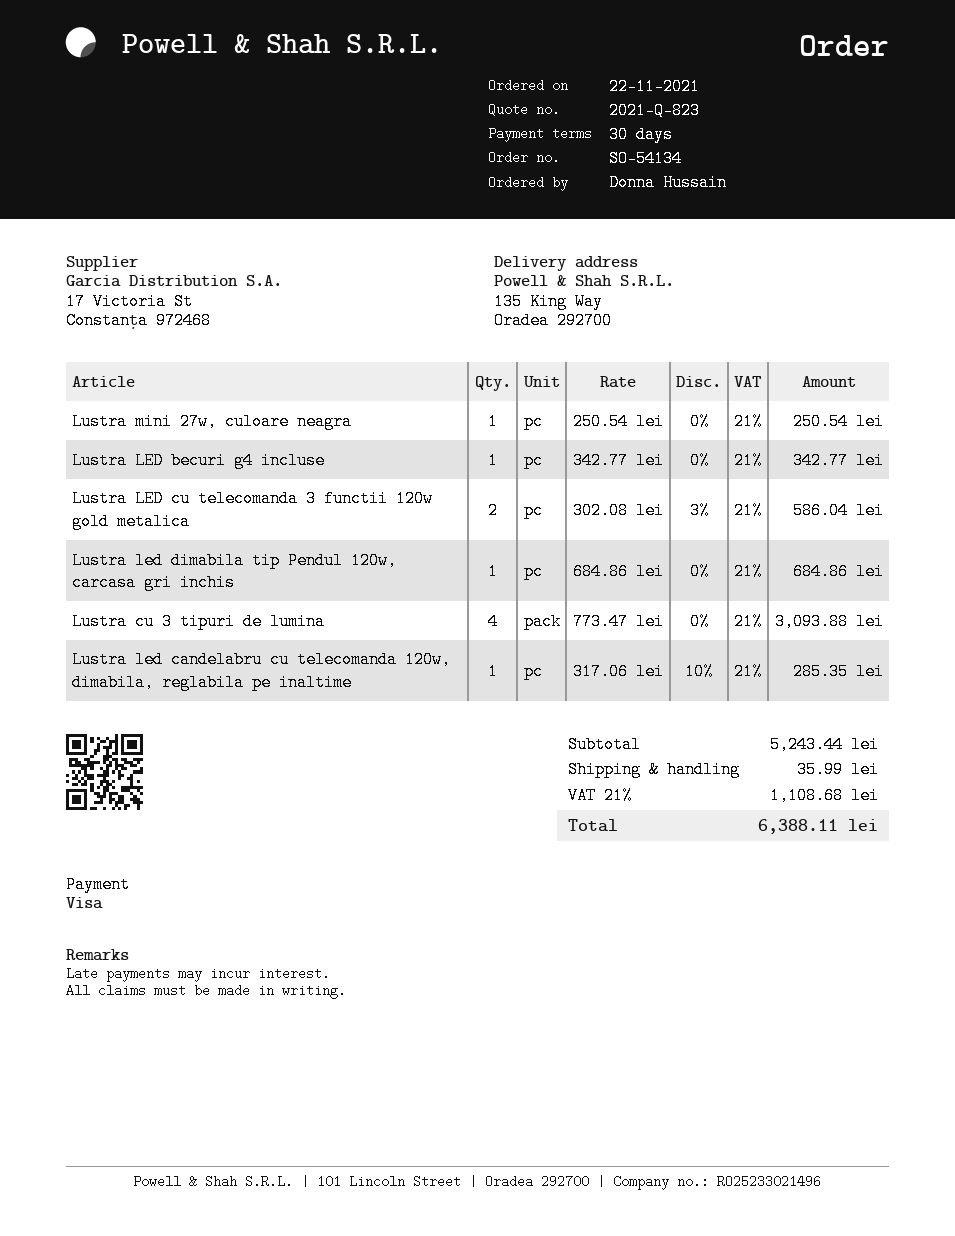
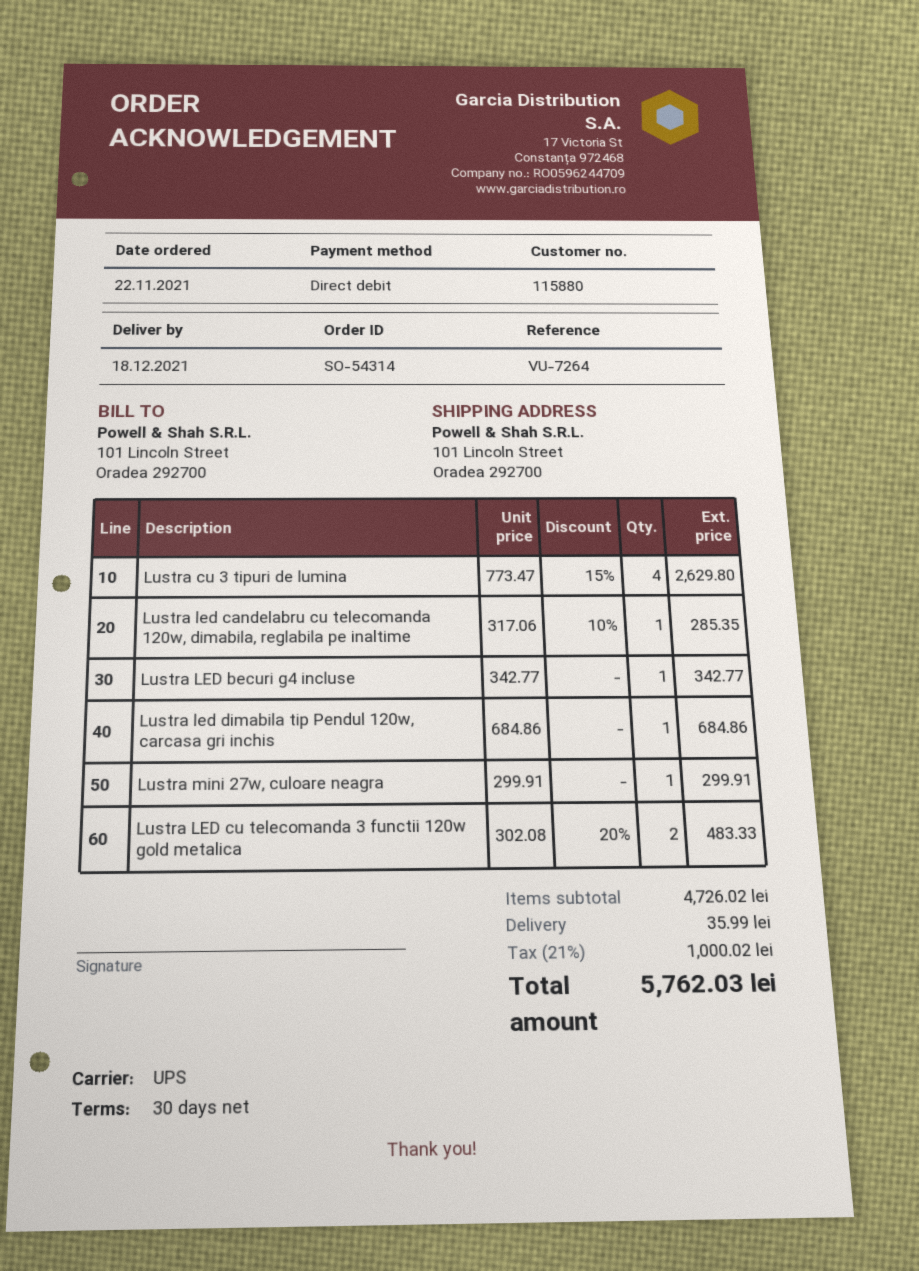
order number: SO-54134 -> SO-54314
payment method: Visa -> direct debit
ship to: 135 King Way, Oradea 292700 -> 101 Lincoln Street, Oradea 292700
Lustra mini 27w, culoare neagra: 1 x 250.54 = 250.54 -> 1 x 299.91 = 299.91
Lustra LED cu telecomanda 3 functii 120w gold metalica: 2 x 302.08 - 3% = 586.04 -> 2 x 302.08 - 20% = 483.33
Lustra cu 3 tipuri de lumina: 4 x 773.47 = 3093.88 -> 4 x 773.47 - 15% = 2629.80
subtotal: 5243.44 -> 4726.02
tax: 21% = 1108.68 -> 21% = 1000.02
total: 6388.11 -> 5762.03

